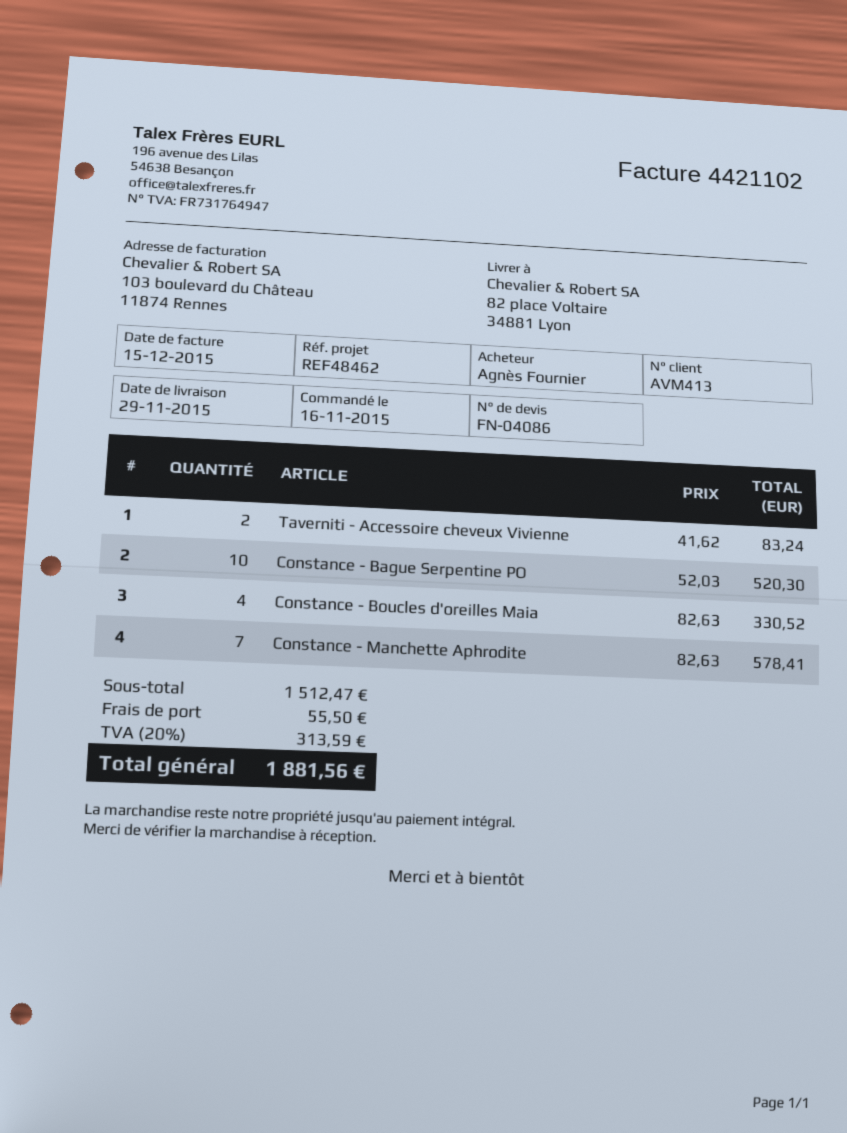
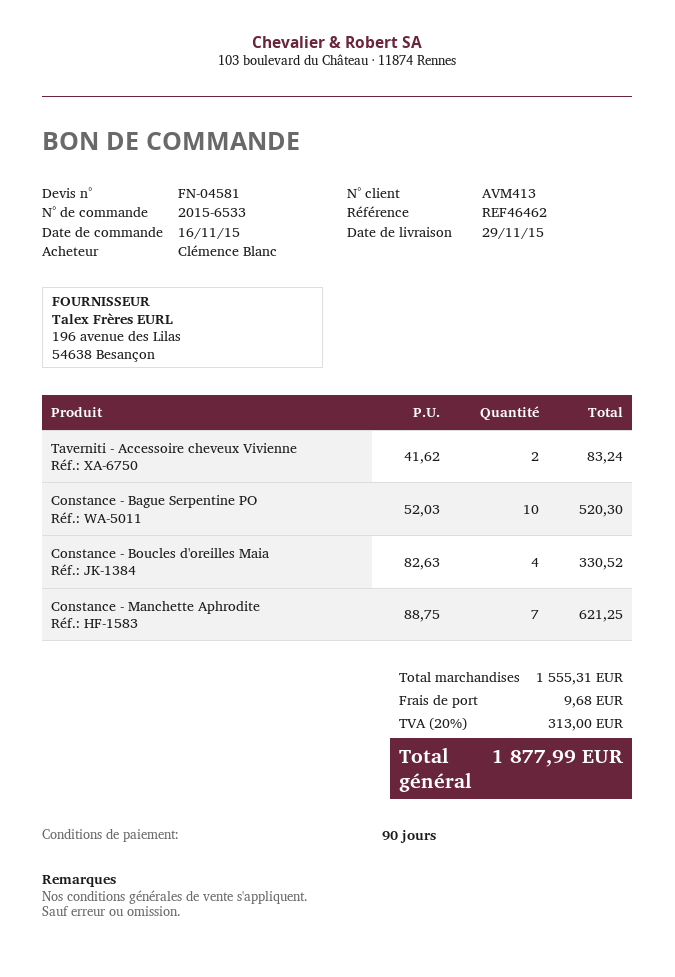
quote number: FN-04086 -> FN-04581
reference: REF48462 -> REF46462
ordered by: Agnès Fournier -> Clémence Blanc
Constance - Manchette Aphrodite: 7 x 82.63 = 578.41 -> 7 x 88.75 = 621.25
subtotal: 1512.47 -> 1555.31
shipping: 55.50 -> 9.68
tax: 20% = 313.59 -> 20% = 313.00
total: 1881.56 -> 1877.99

